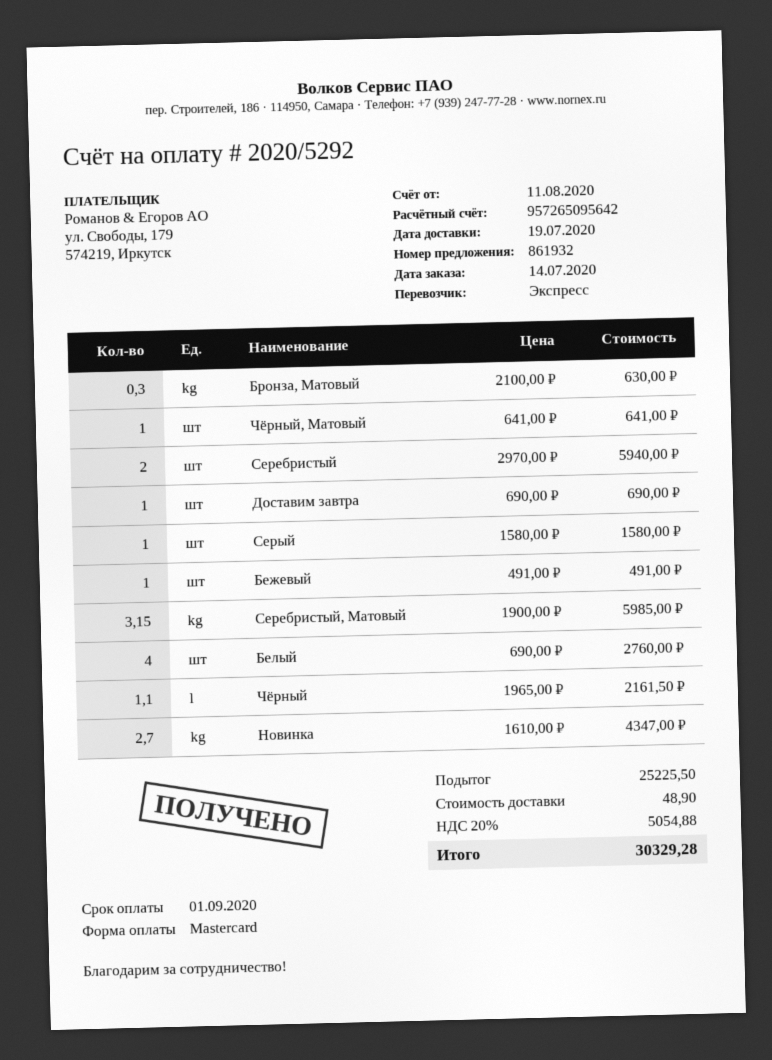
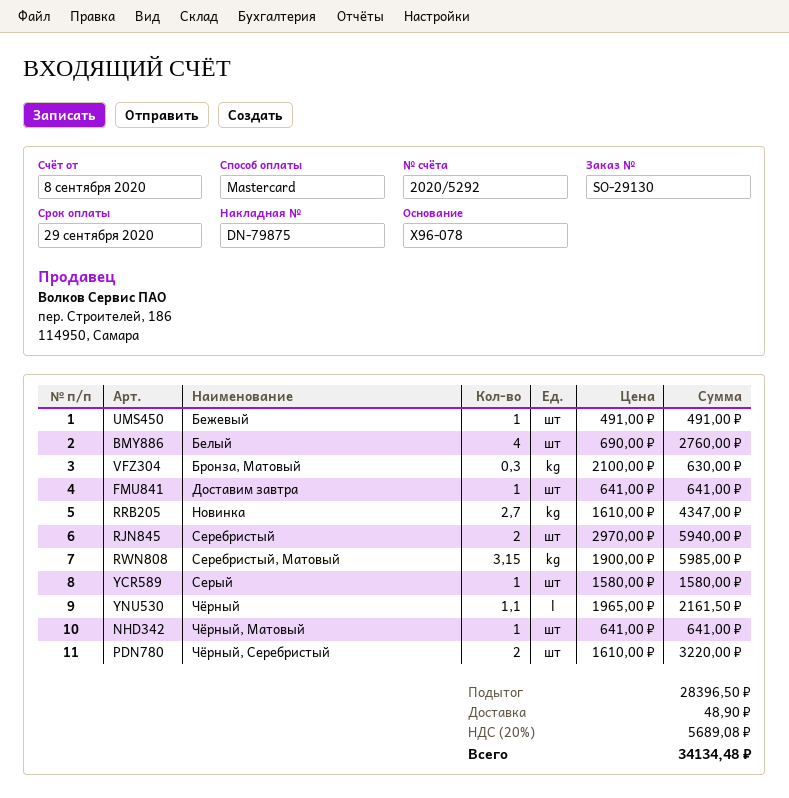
invoice date: 2020-08-11 -> 2020-09-08
due date: 2020-09-01 -> 2020-09-29
Доставим завтра: 1 x 690.00 = 690.00 -> 1 x 641.00 = 641.00
Чёрный, Серебристый: none -> 2 x 1610.00 = 3220.00
subtotal: 25225.50 -> 28396.50
tax: 20% = 5054.88 -> 20% = 5689.08
total: 30329.28 -> 34134.48

